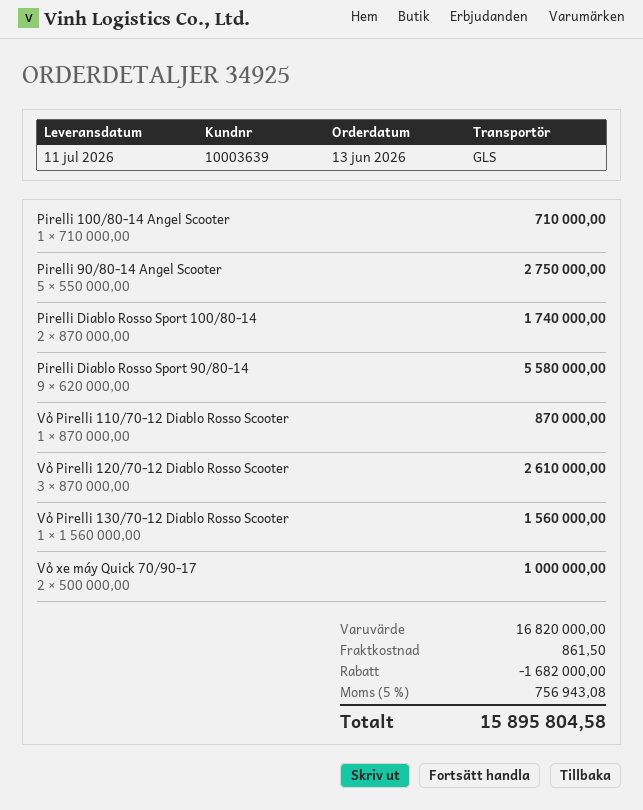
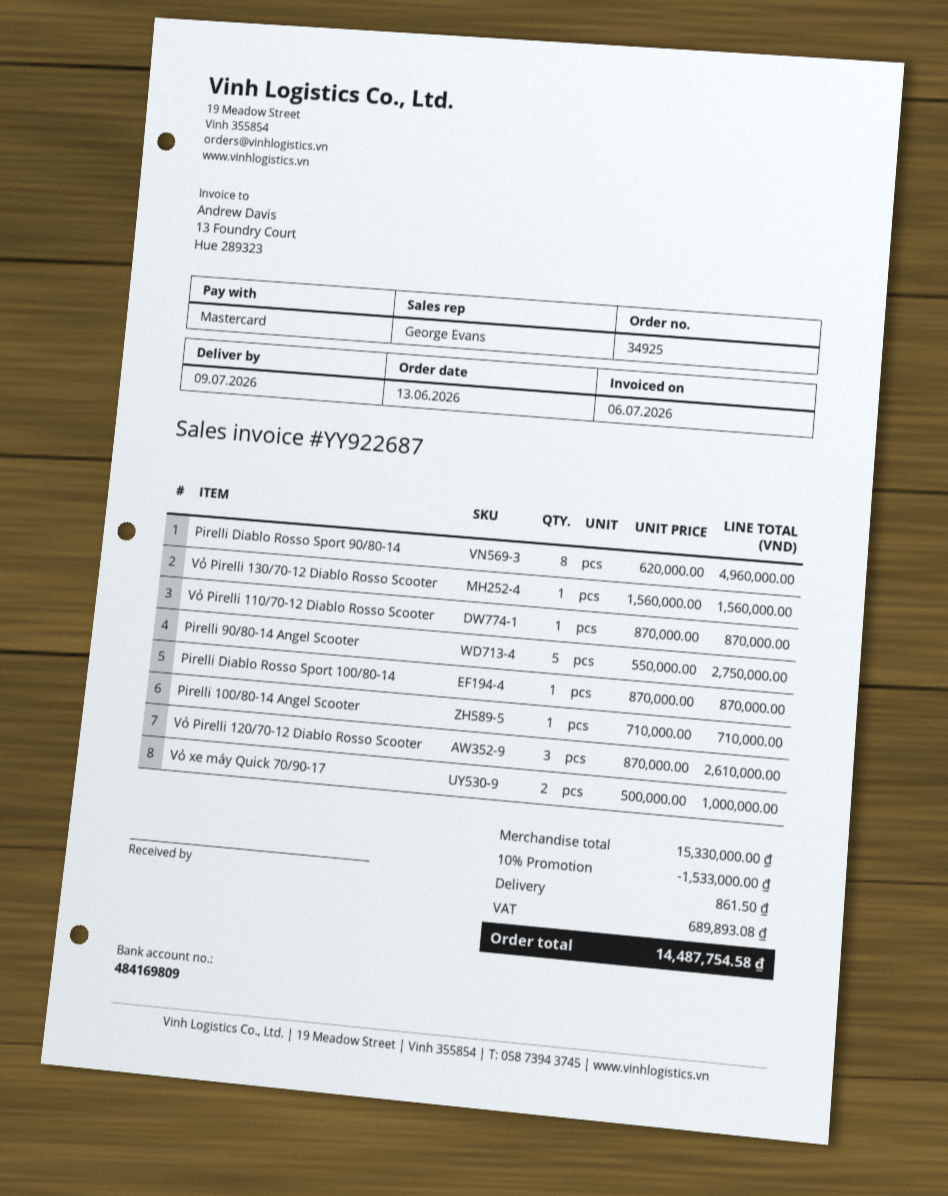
delivery date: 2026-07-11 -> 2026-07-09
Pirelli Diablo Rosso Sport 100/80-14: 2 x 870000.00 = 1740000.00 -> 1 x 870000.00 = 870000.00
Pirelli Diablo Rosso Sport 90/80-14: 9 x 620000.00 = 5580000.00 -> 8 x 620000.00 = 4960000.00
subtotal: 16820000.00 -> 15330000.00
discount: 1682000.00 -> 1533000.00
tax: 756943.08 -> 689893.08
total: 15895804.58 -> 14487754.58

